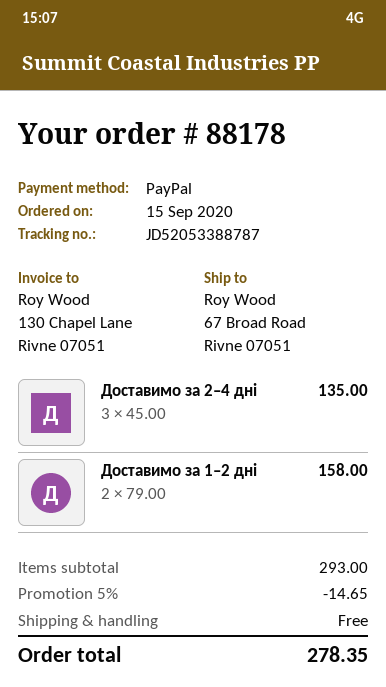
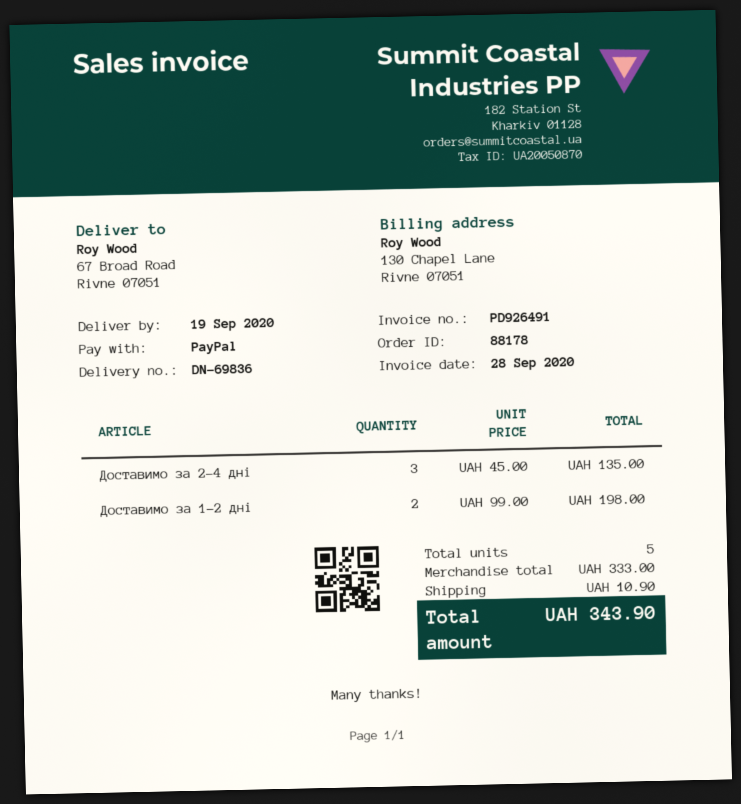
Доставимо за 1–2 дні: 2 x 79.00 = 158.00 -> 2 x 99.00 = 198.00
subtotal: 293.00 -> 333.00
discount: 5% = 14.65 -> none
shipping: 0.00 -> 10.90
total: 278.35 -> 343.90

